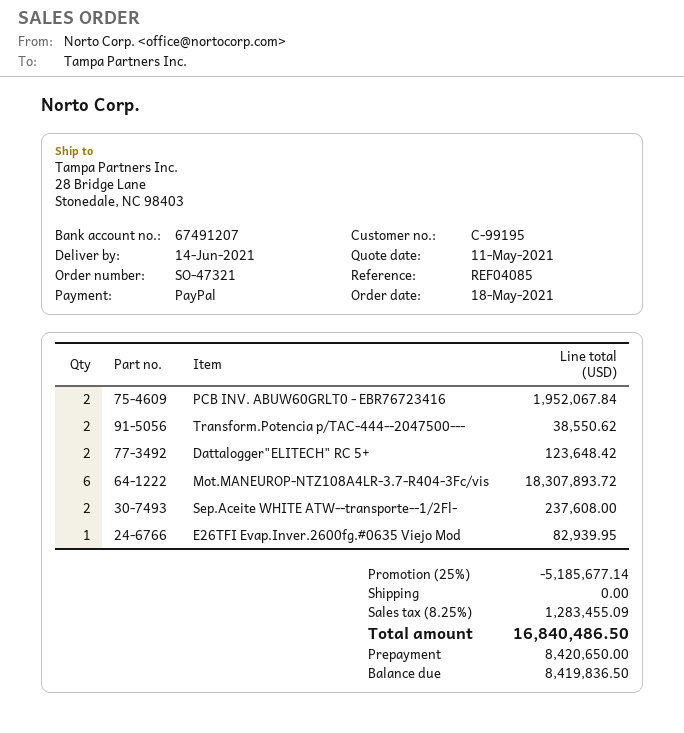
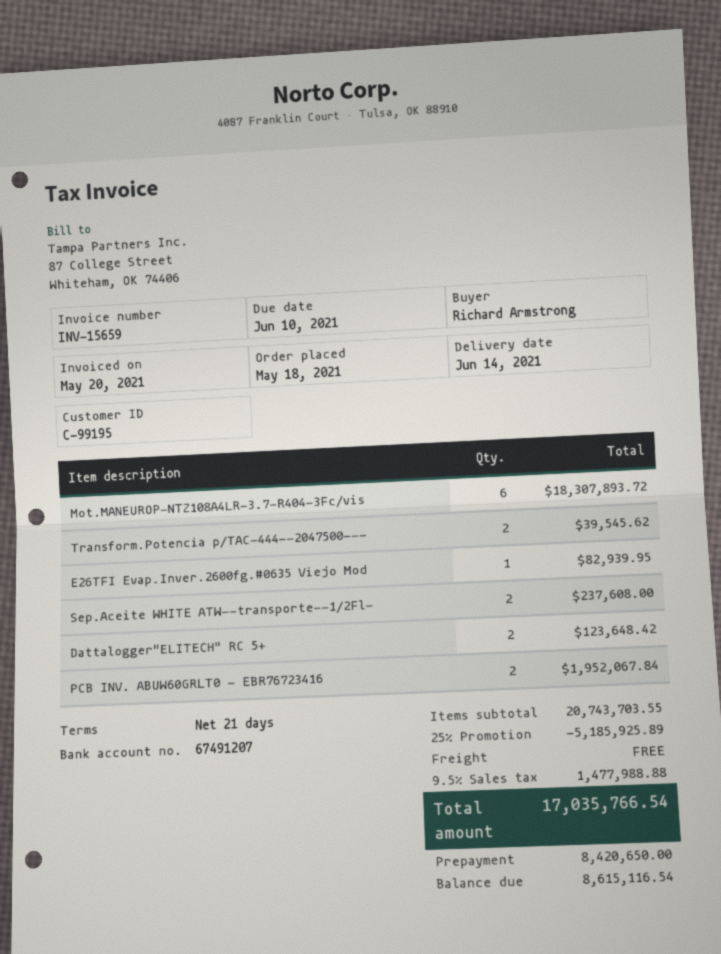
Transform.Potencia p/TAC-444--2047500---: 2 for 38550.62 -> 2 for 39545.62
discount: 25% = 5185677.14 -> 25% = 5185925.89
tax: 8.25% = 1283455.09 -> 9.5% = 1477988.88
total: 16840486.50 -> 17035766.54
balance: 8419836.50 -> 8615116.54

